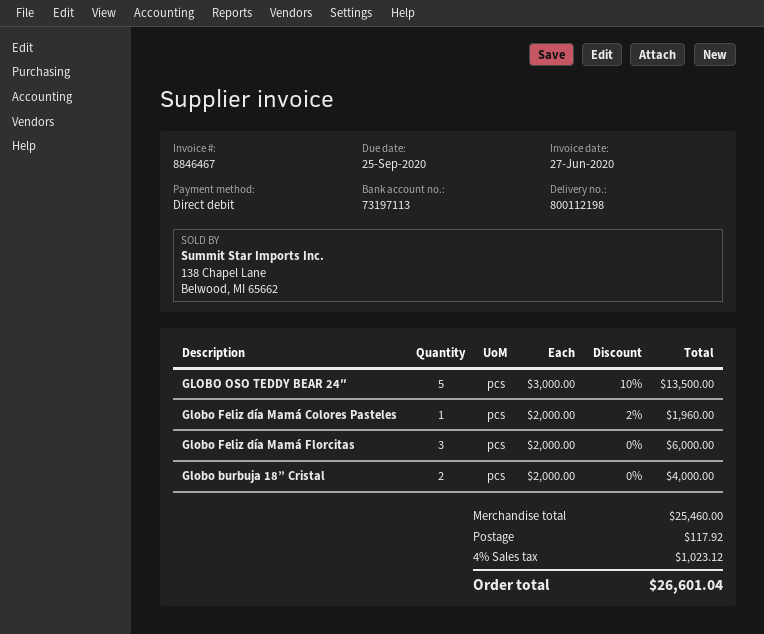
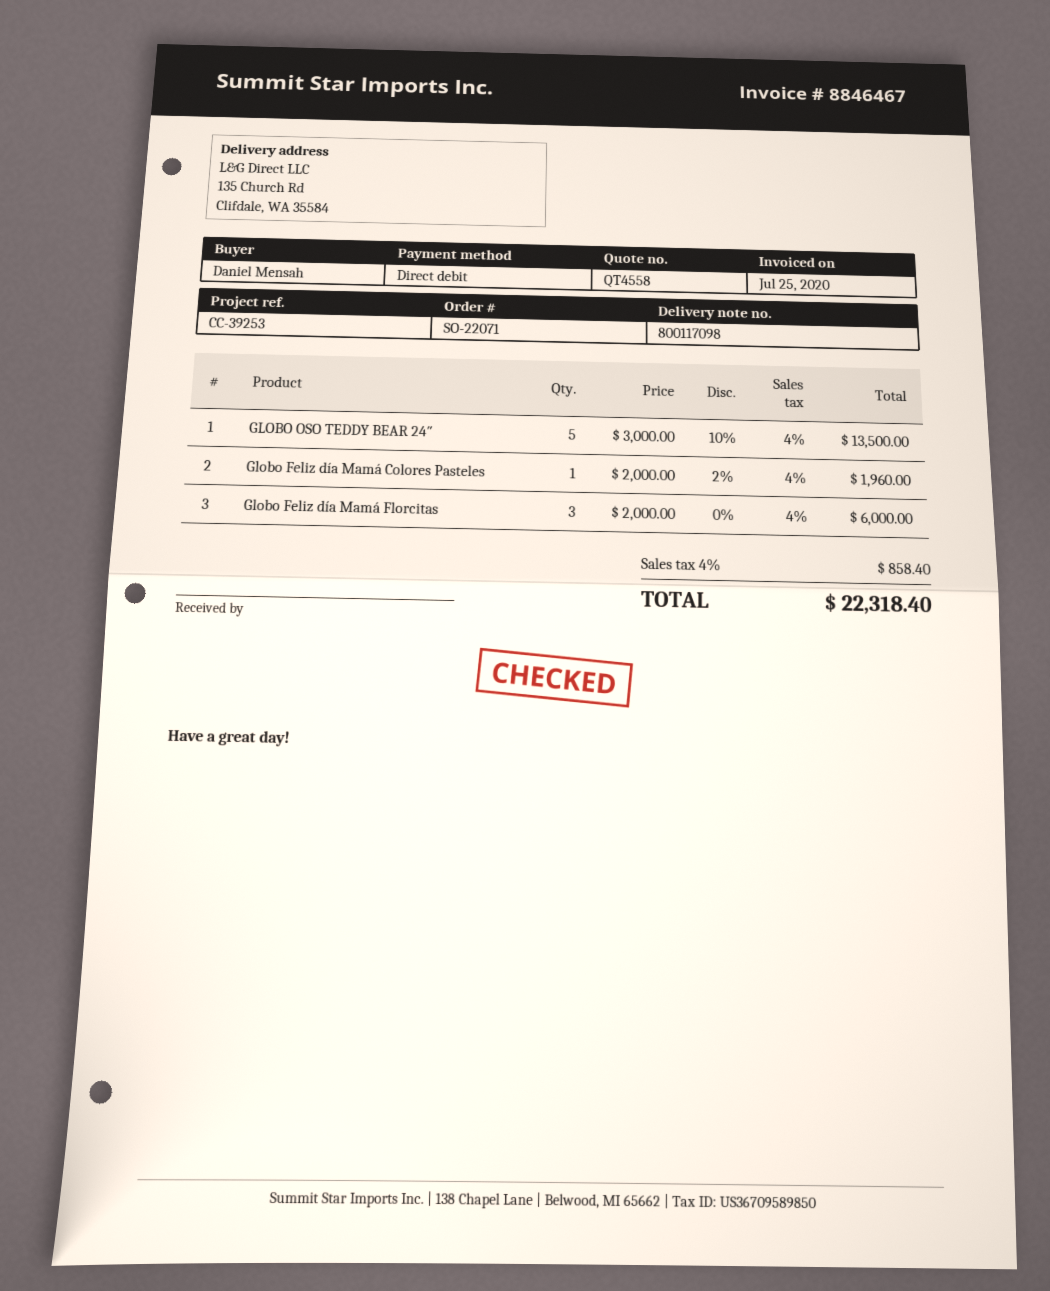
delivery note number: 800112198 -> 800117098
invoice date: 2020-06-27 -> 2020-07-25
Globo burbuja 18” Cristal: 2 x 2000.00 = 4000.00 -> none
shipping: 117.92 -> none
tax: 4% = 1023.12 -> 4% = 858.40
total: 26601.04 -> 22318.40

